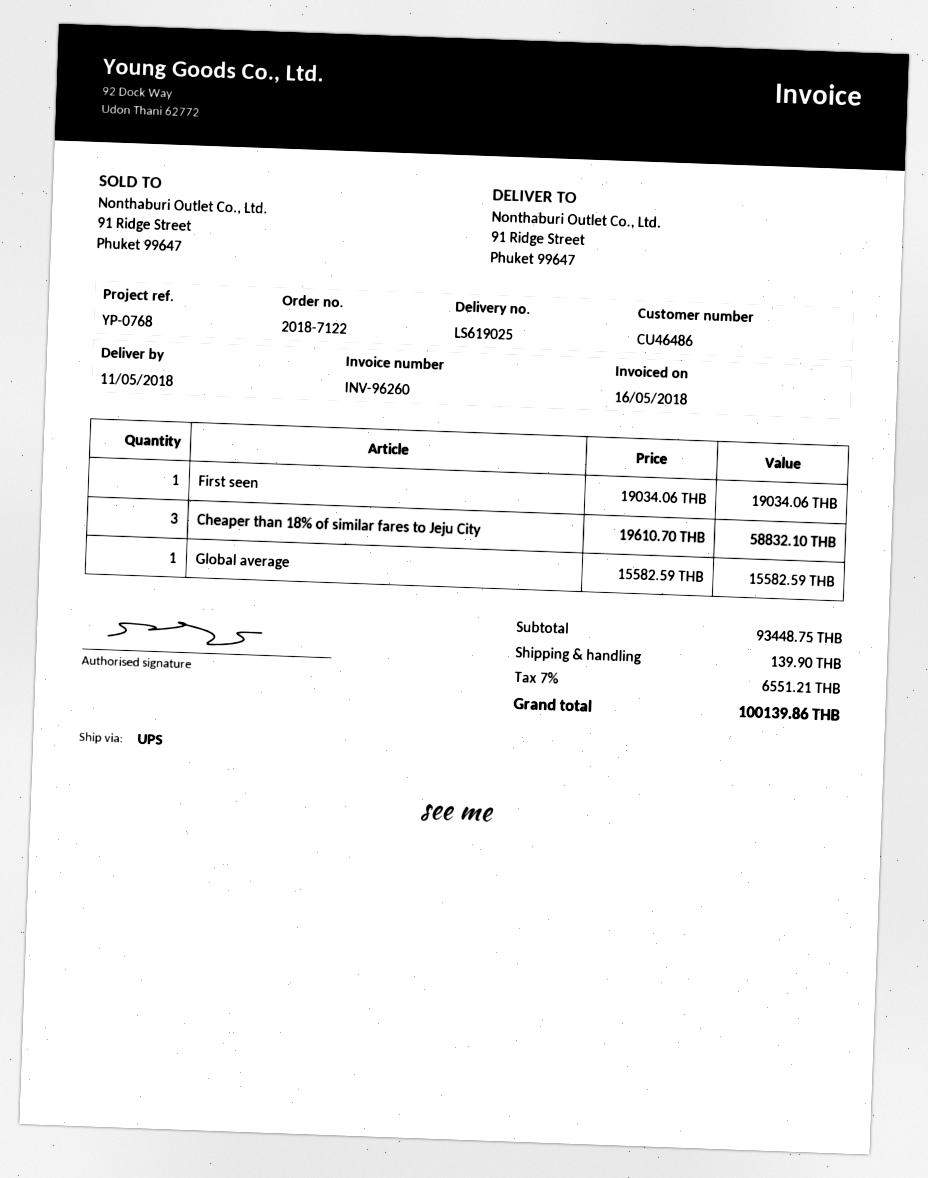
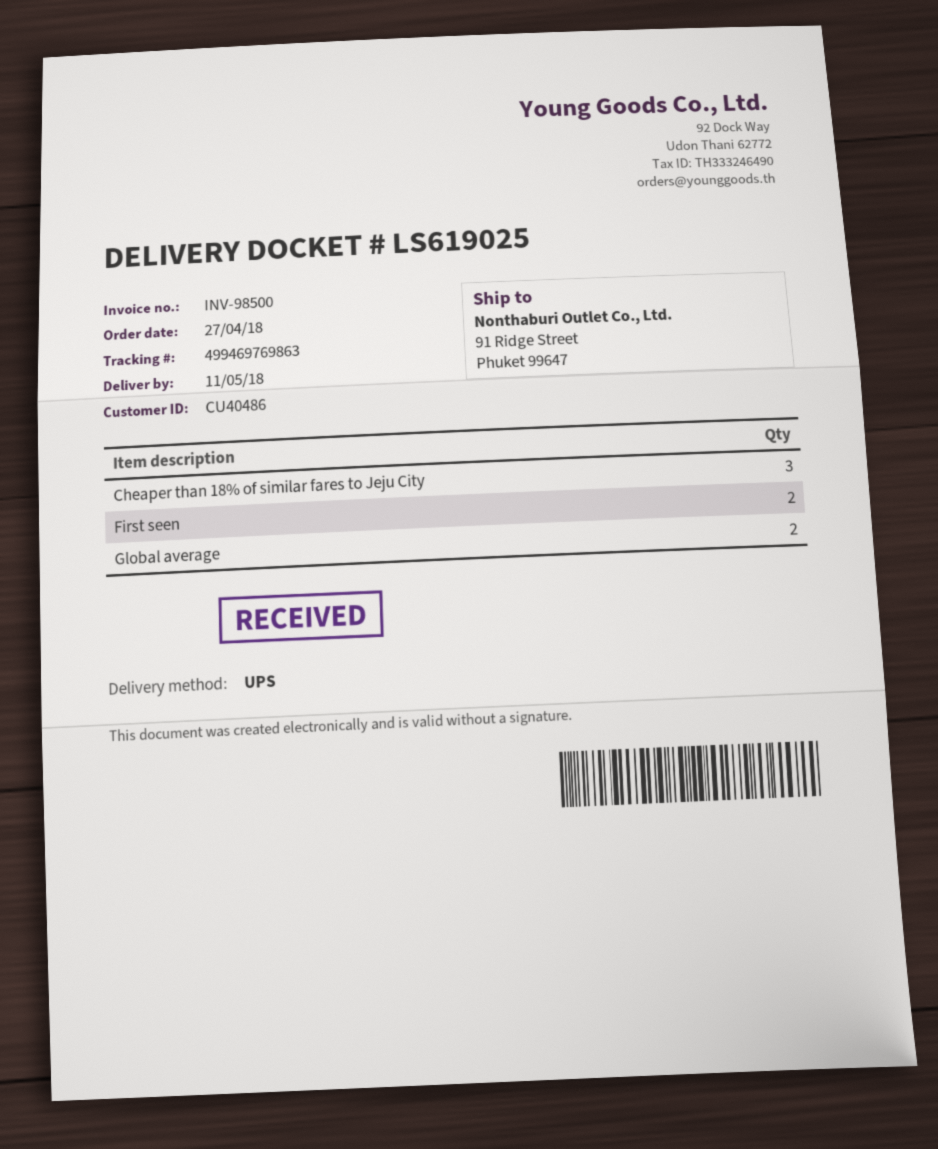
invoice number: INV-96260 -> INV-98500
customer number: CU46486 -> CU40486
First seen: 1 -> 2
Global average: 1 -> 2

